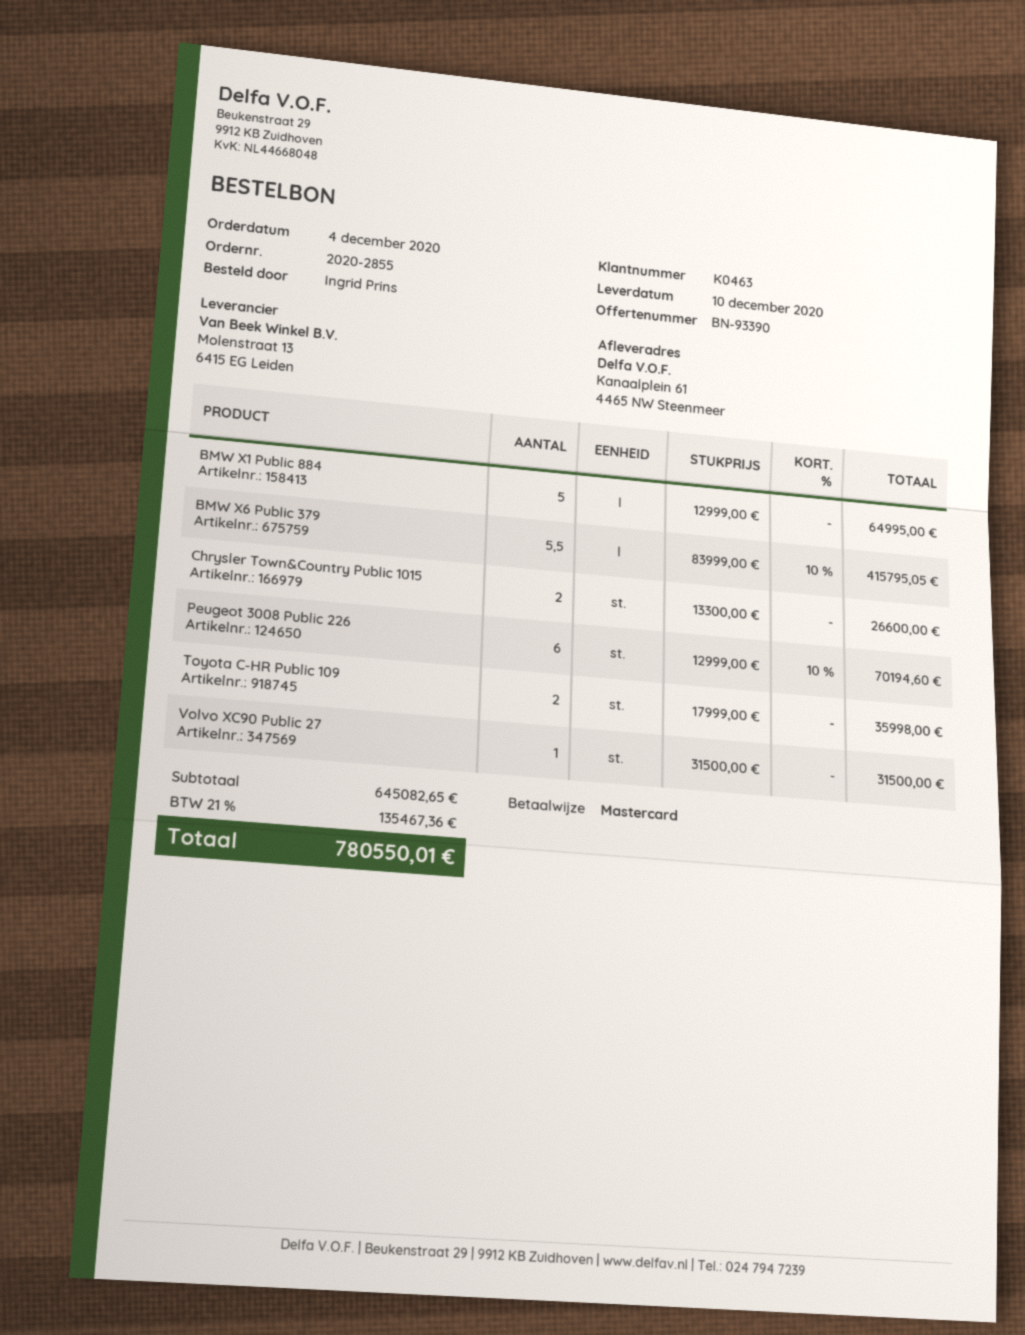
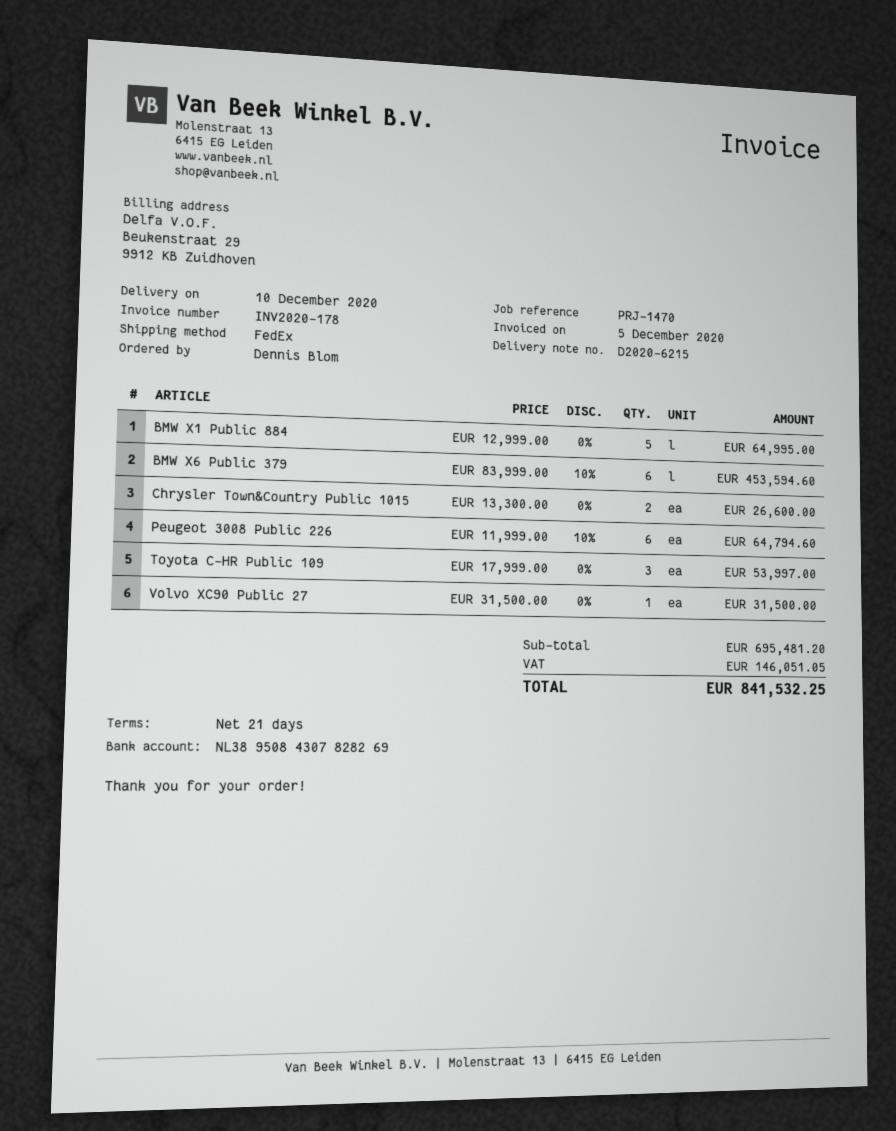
ordered by: Ingrid Prins -> Dennis Blom
BMW X6 Public 379: 5.5 x 83999.00 - 10% = 415795.05 -> 6 x 83999.00 - 10% = 453594.60
Peugeot 3008 Public 226: 6 x 12999.00 - 10% = 70194.60 -> 6 x 11999.00 - 10% = 64794.60
Toyota C-HR Public 109: 2 x 17999.00 = 35998.00 -> 3 x 17999.00 = 53997.00
subtotal: 645082.65 -> 695481.20
tax: 135467.36 -> 146051.05
total: 780550.01 -> 841532.25

